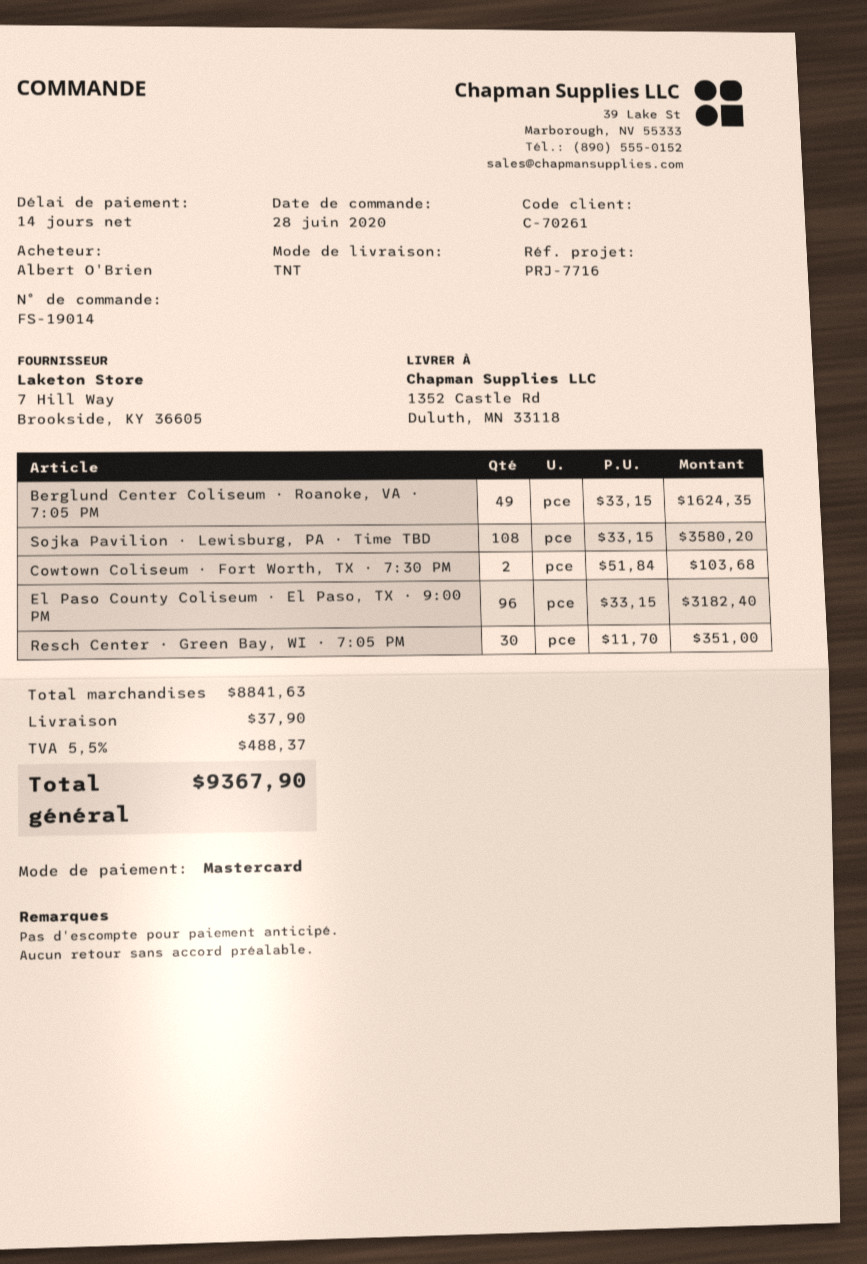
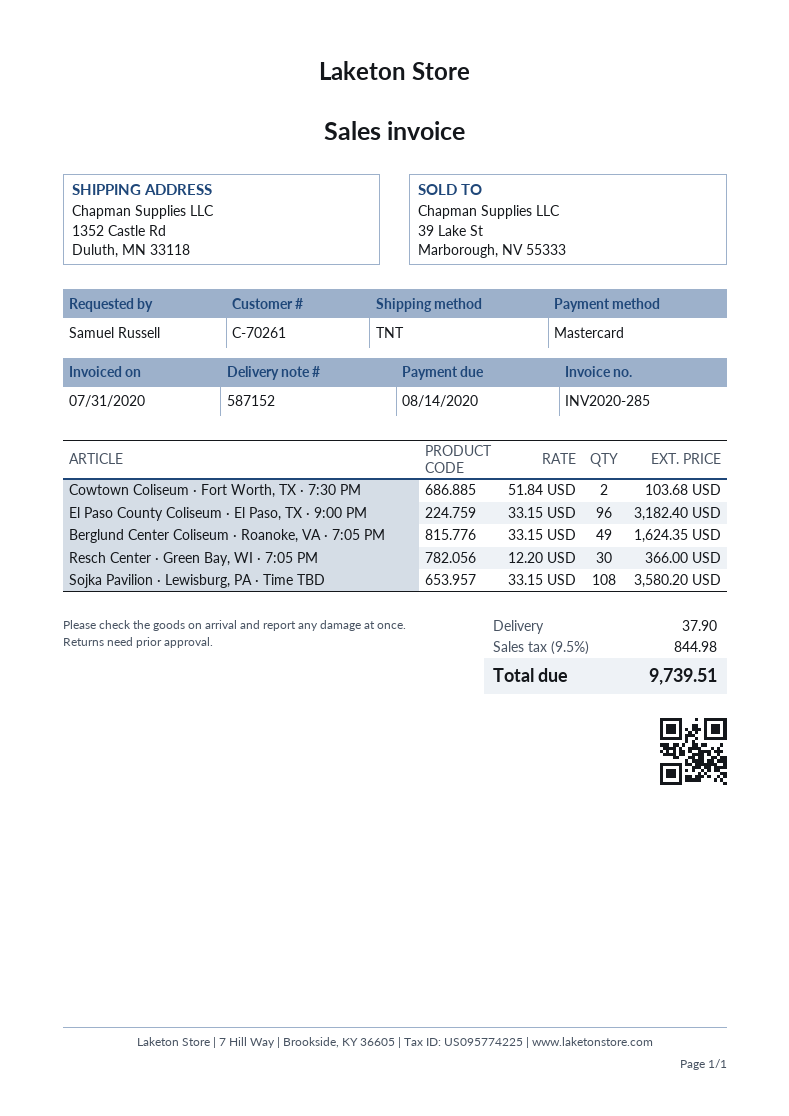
ordered by: Albert O'Brien -> Samuel Russell
Resch Center · Green Bay, WI · 7:05 PM: 30 x 11.70 = 351.00 -> 30 x 12.20 = 366.00
tax: 5.5% = 488.37 -> 9.5% = 844.98
total: 9367.90 -> 9739.51

